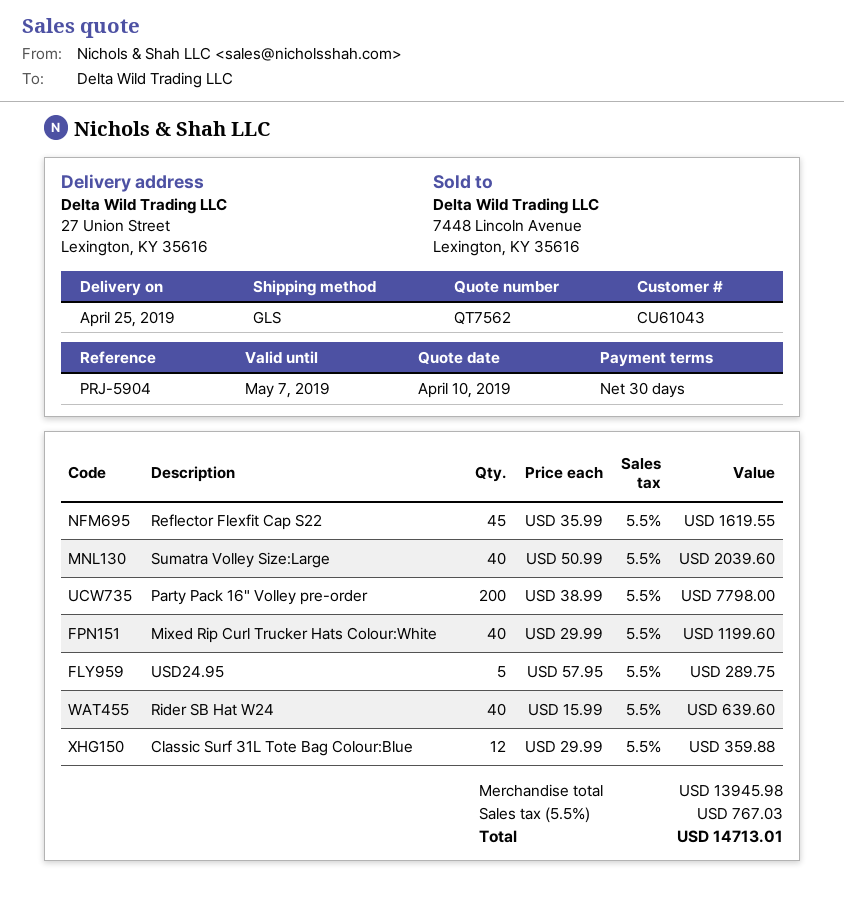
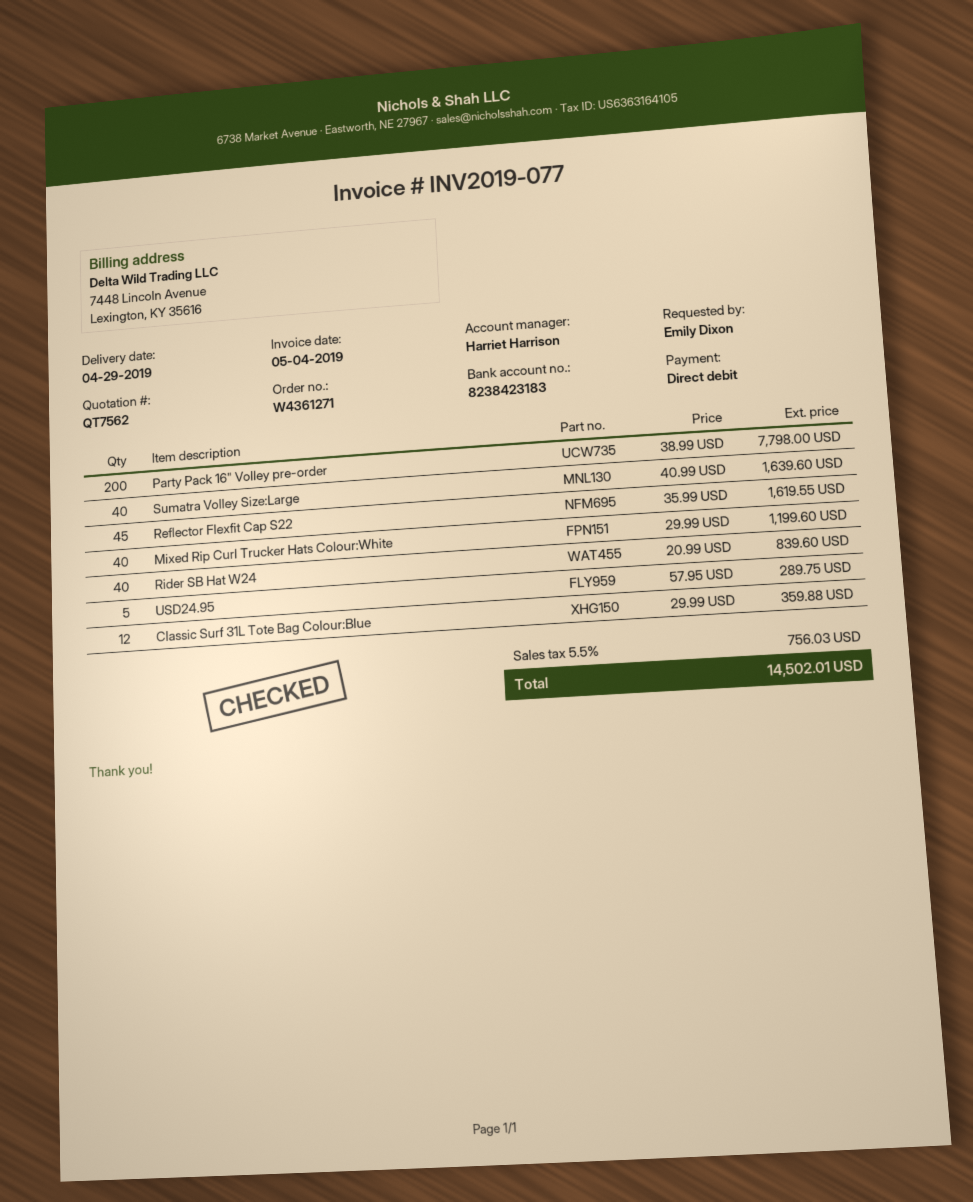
delivery date: 2019-04-25 -> 2019-04-29
Sumatra Volley Size:Large: 40 x 50.99 = 2039.60 -> 40 x 40.99 = 1639.60
Rider SB Hat W24: 40 x 15.99 = 639.60 -> 40 x 20.99 = 839.60
tax: 5.5% = 767.03 -> 5.5% = 756.03
total: 14713.01 -> 14502.01

